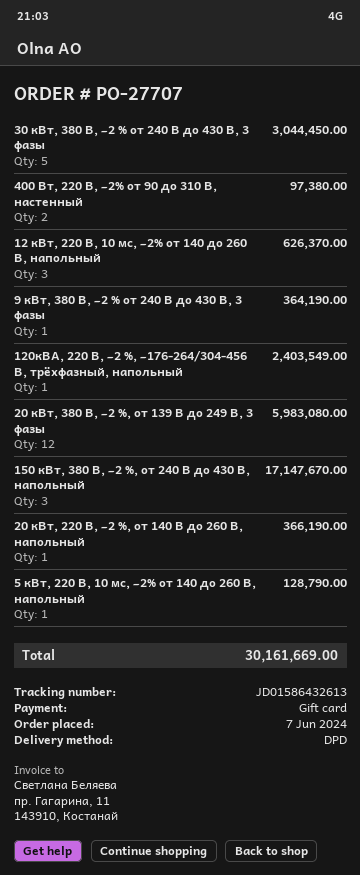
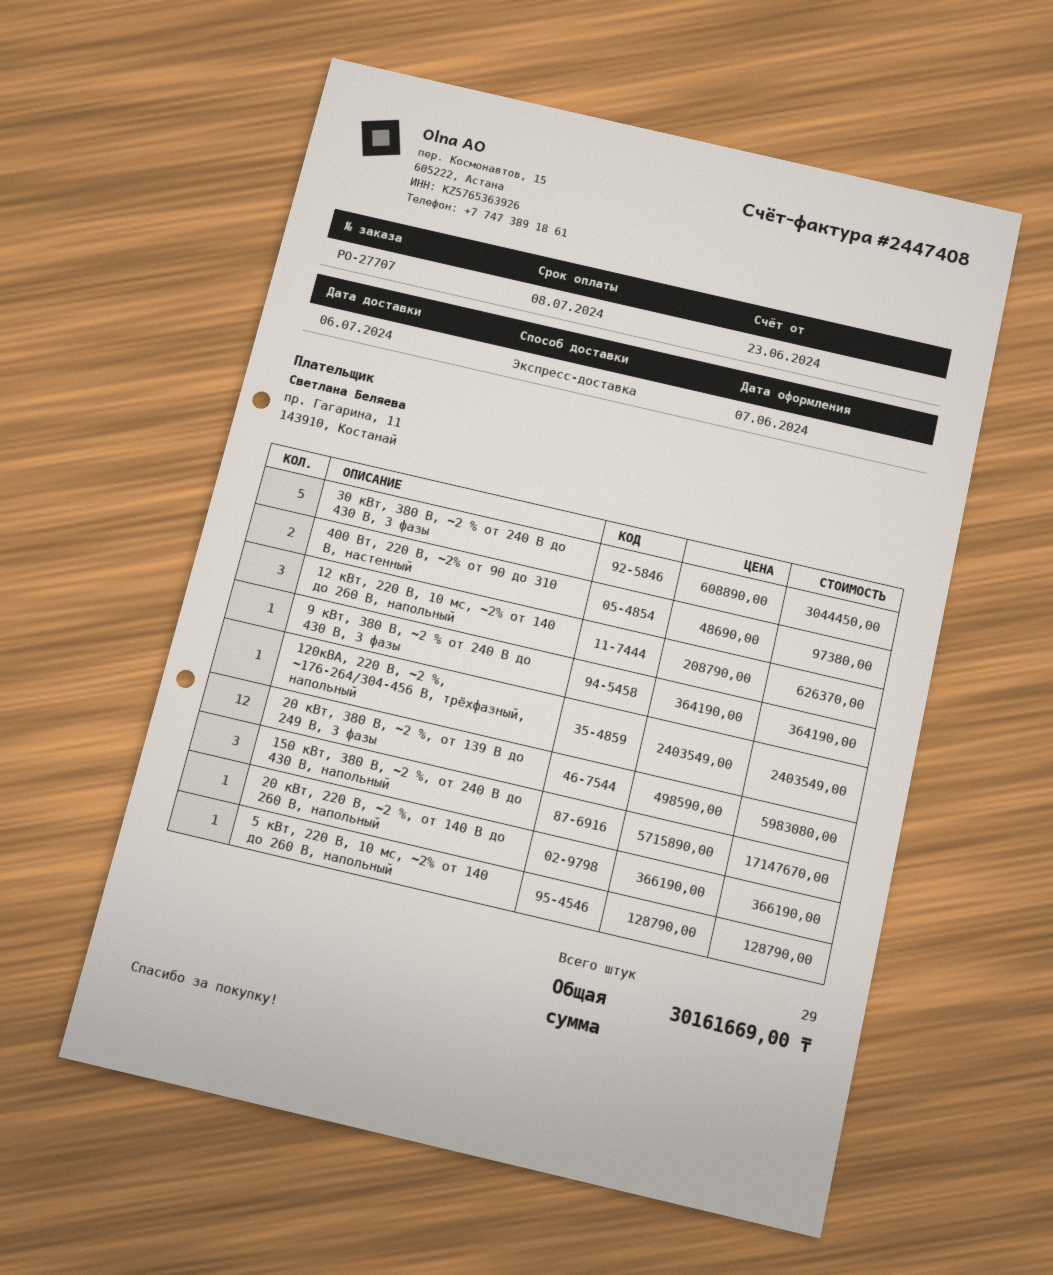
shipping method: DPD -> express

